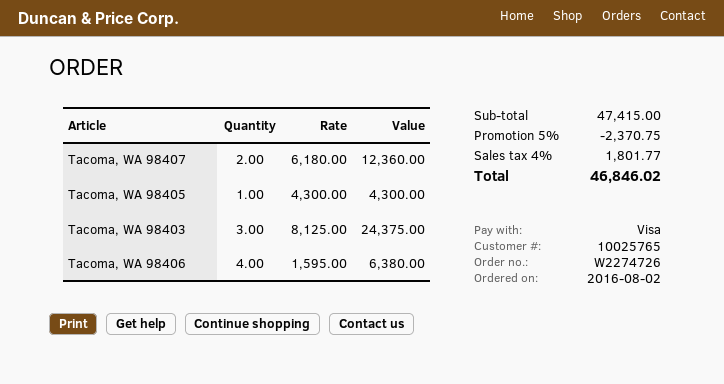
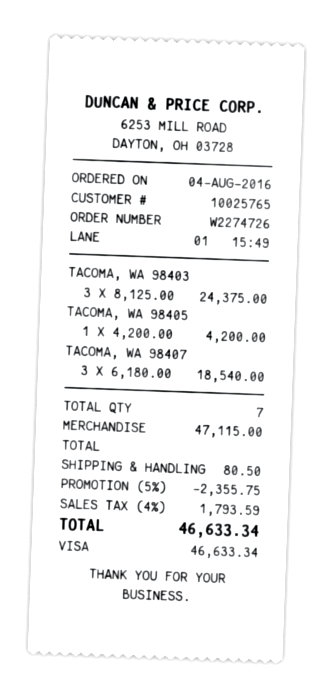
order date: 2016-08-02 -> 2016-08-04
Tacoma, WA 98407: 2 x 6180.00 = 12360.00 -> 3 x 6180.00 = 18540.00
Tacoma, WA 98405: 1 x 4300.00 = 4300.00 -> 1 x 4200.00 = 4200.00
Tacoma, WA 98406: 4 x 1595.00 = 6380.00 -> none
subtotal: 47415.00 -> 47115.00
discount: 5% = 2370.75 -> 5% = 2355.75
shipping: none -> 80.50
tax: 4% = 1801.77 -> 4% = 1793.59
total: 46846.02 -> 46633.34

